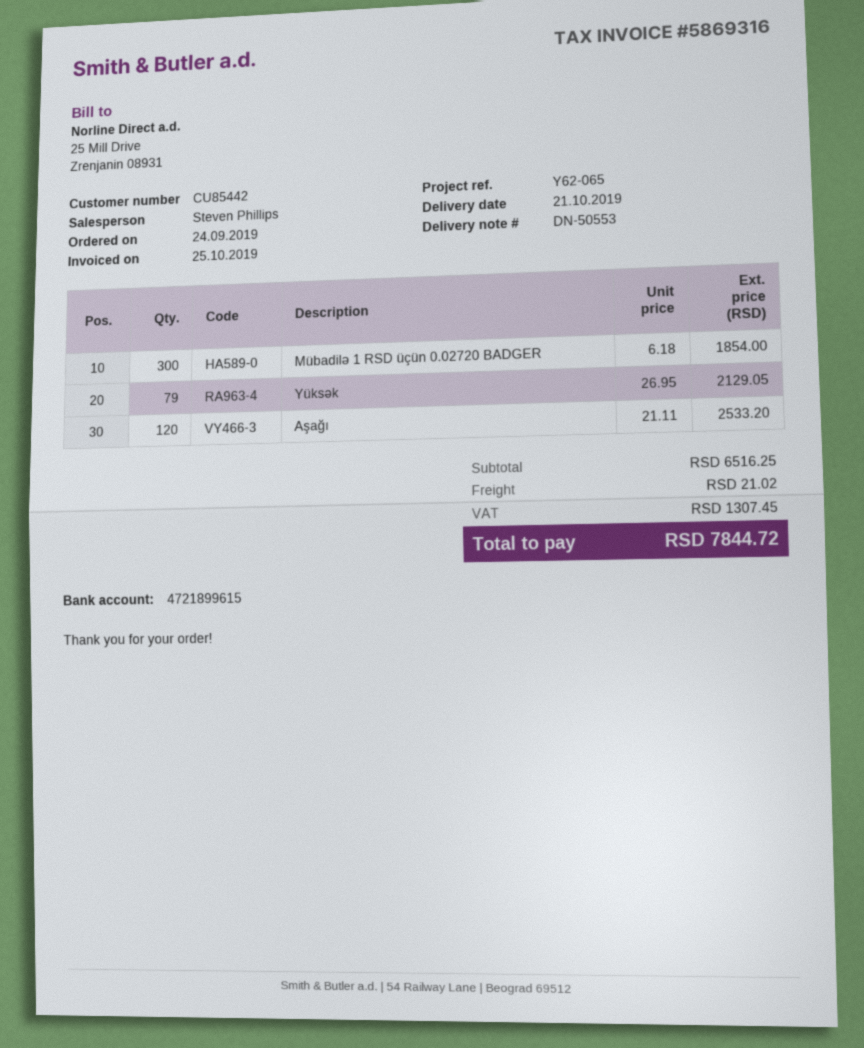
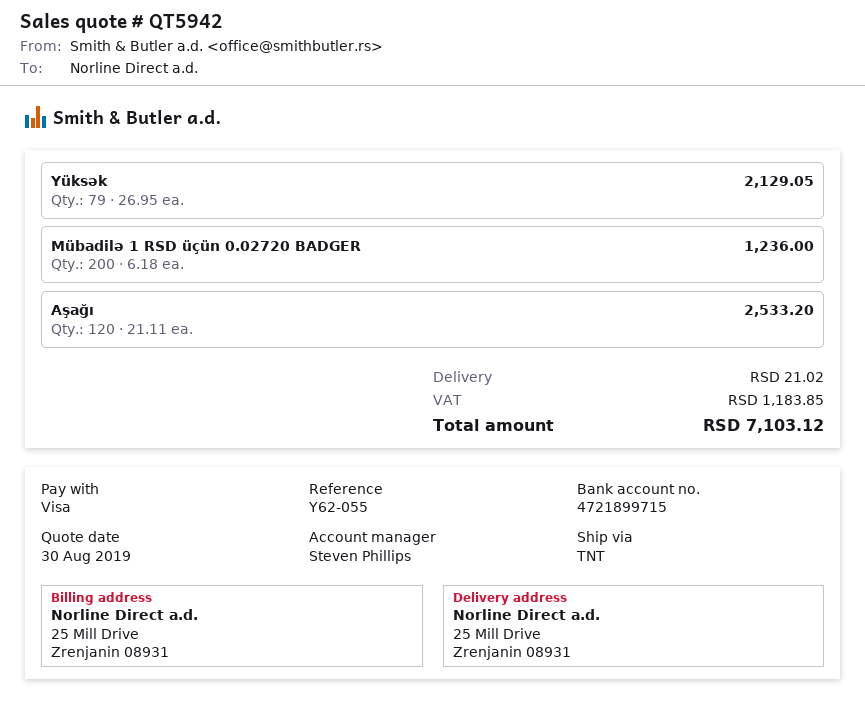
reference: Y62-065 -> Y62-055
bank account: 4721899615 -> 4721899715
Mübadilə 1 RSD üçün 0.02720 BADGER: 300 x 6.18 = 1854.00 -> 200 x 6.18 = 1236.00
tax: 1307.45 -> 1183.85
total: 7844.72 -> 7103.12

